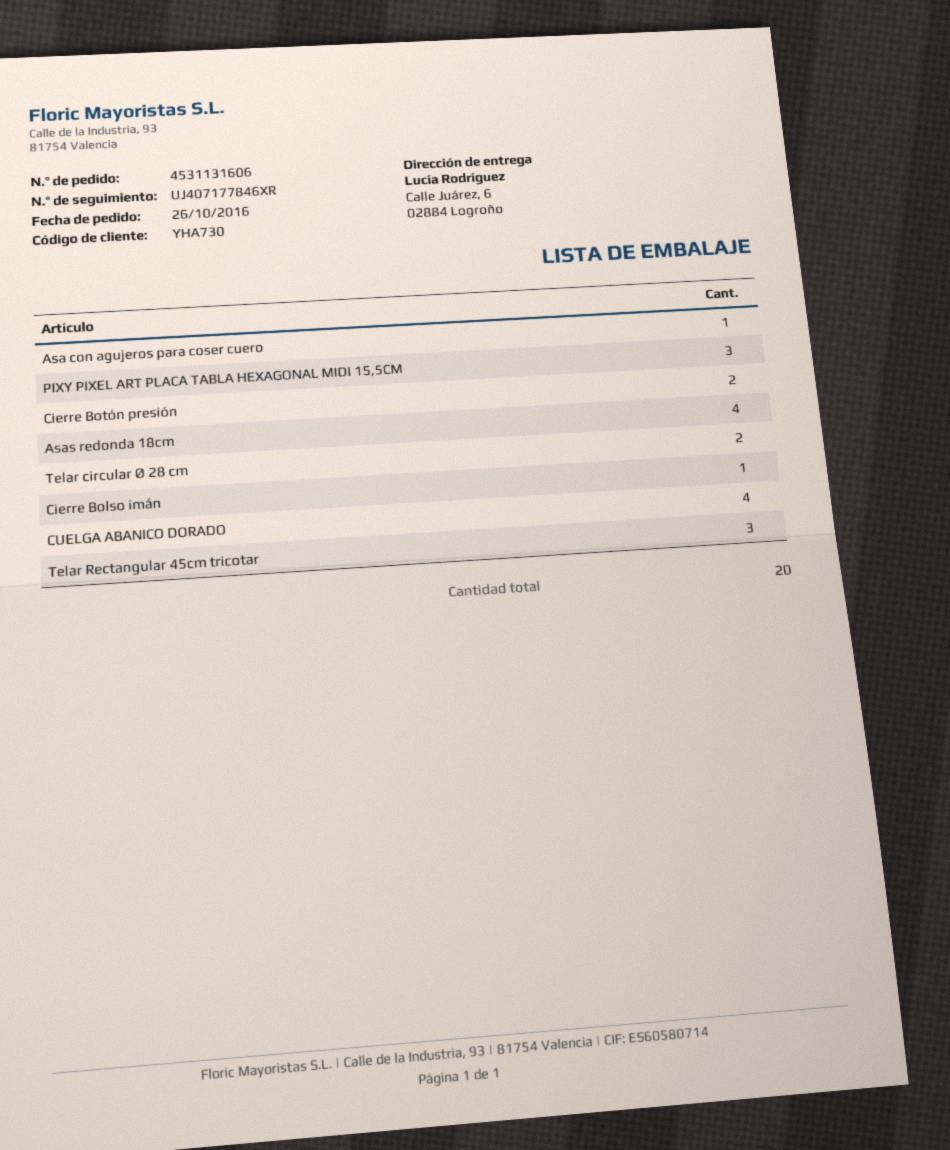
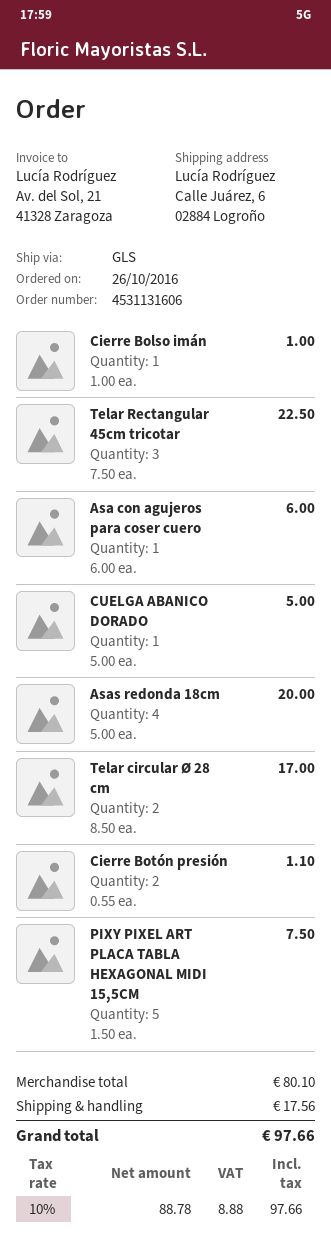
PIXY PIXEL ART PLACA TABLA HEXAGONAL MIDI 15,5CM: 3 -> 5
CUELGA ABANICO DORADO: 4 -> 1

